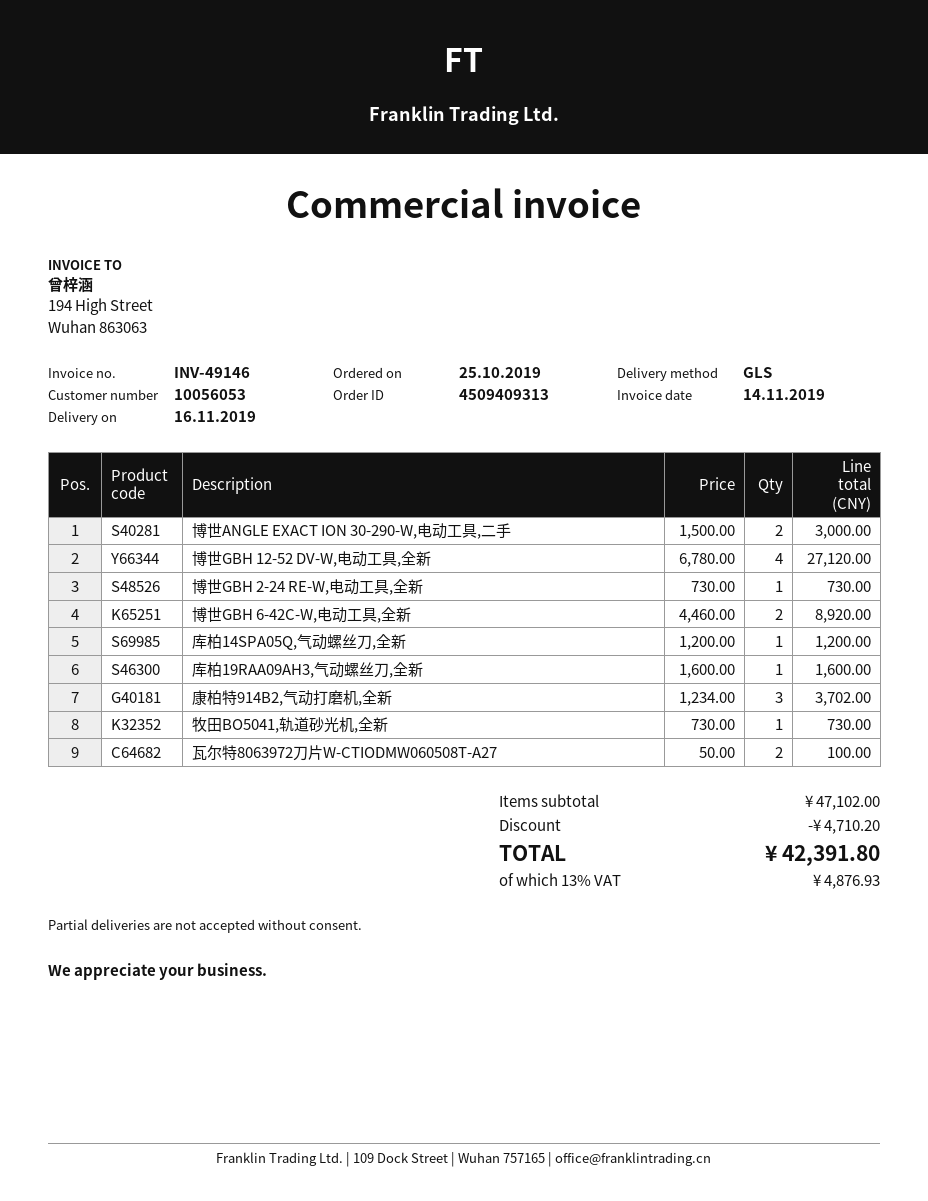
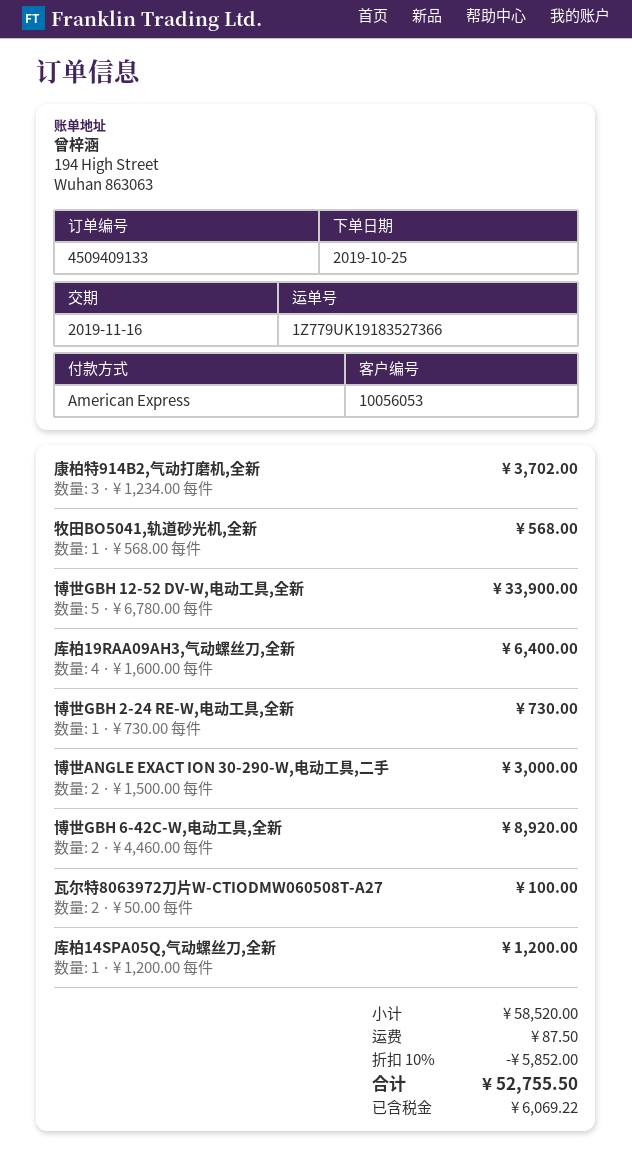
order number: 4509409313 -> 4509409133
博世GBH 12-52 DV-W,电动工具,全新: 4 x 6780.00 = 27120.00 -> 5 x 6780.00 = 33900.00
库柏19RAA09AH3,气动螺丝刀,全新: 1 x 1600.00 = 1600.00 -> 4 x 1600.00 = 6400.00
牧田BO5041,轨道砂光机,全新: 1 x 730.00 = 730.00 -> 1 x 568.00 = 568.00
subtotal: 47102.00 -> 58520.00
discount: 4710.20 -> 5852.00
shipping: none -> 87.50
tax: 4876.93 -> 6069.22
total: 42391.80 -> 52755.50

